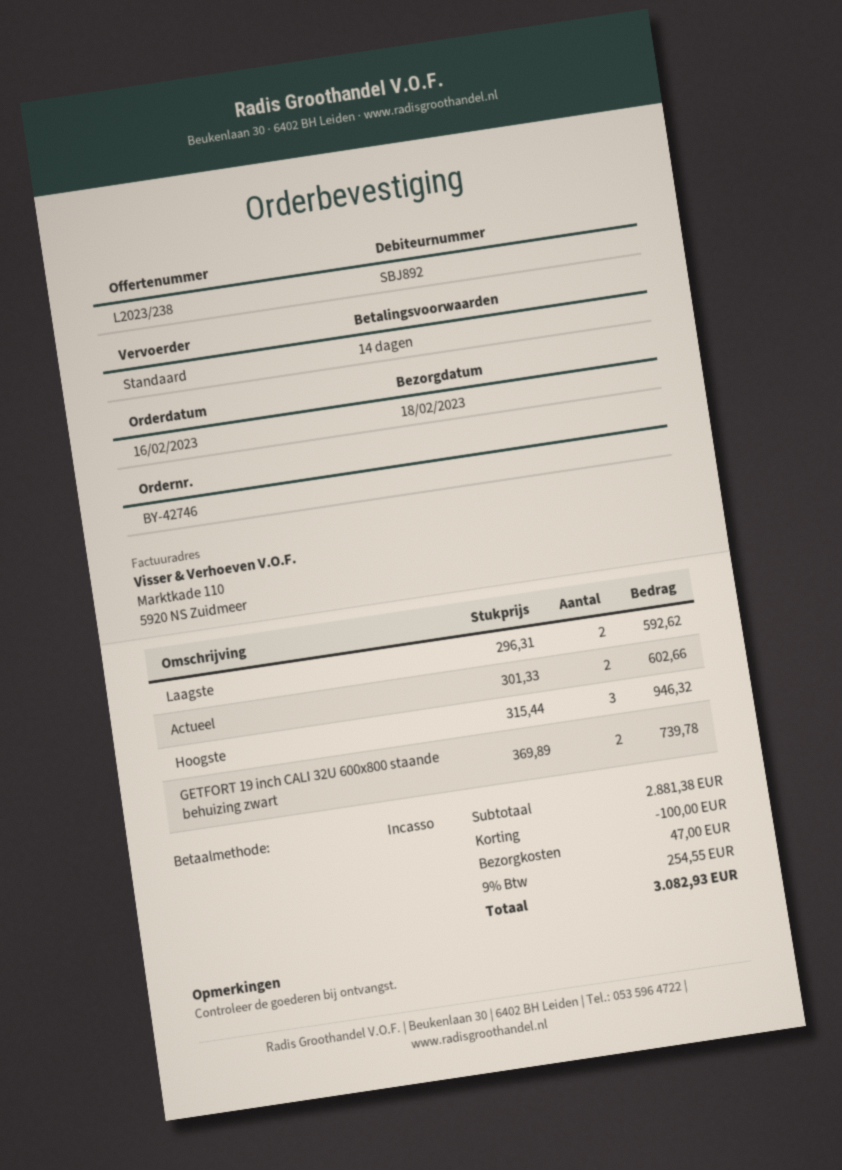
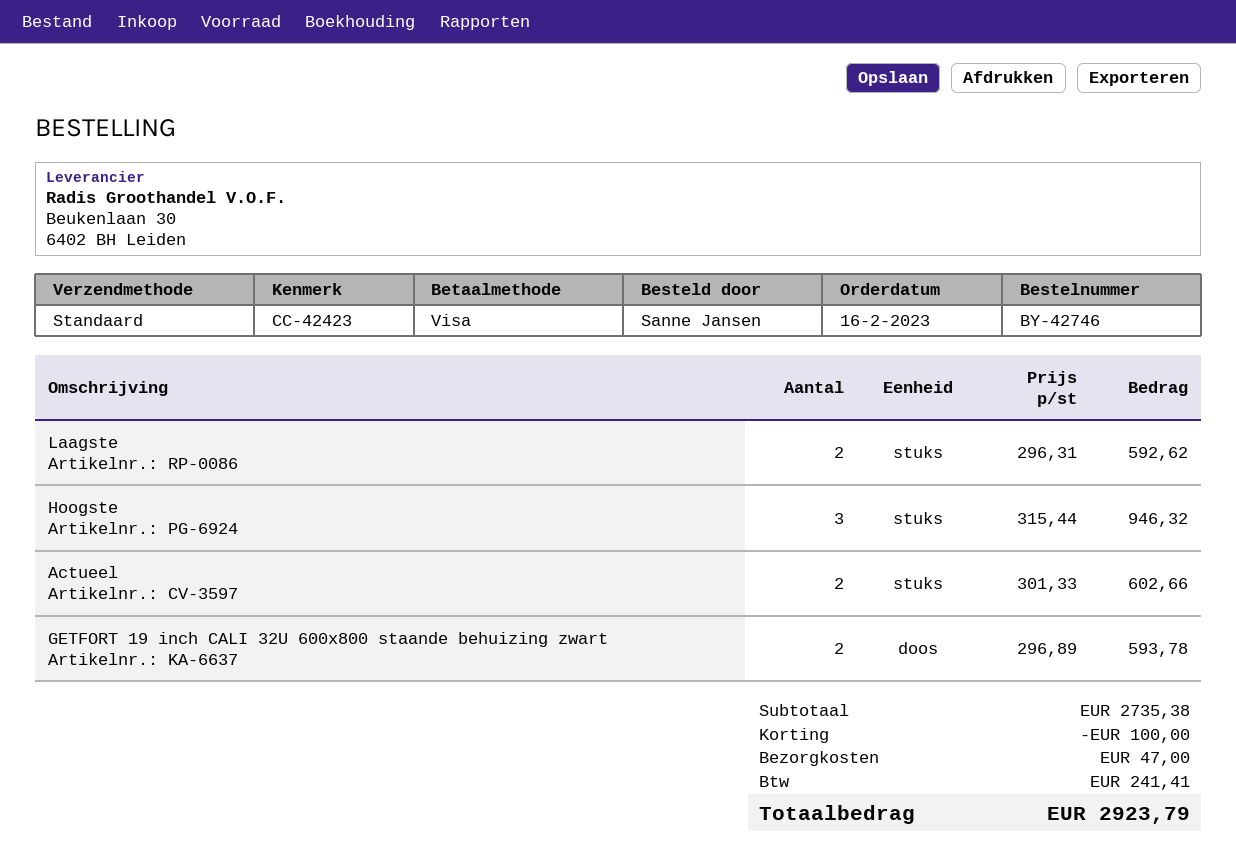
payment method: direct debit -> Visa
GETFORT 19 inch CALI 32U 600x800 staande behuizing zwart: 2 x 369.89 = 739.78 -> 2 x 296.89 = 593.78
subtotal: 2881.38 -> 2735.38
tax: 254.55 -> 241.41
total: 3082.93 -> 2923.79

